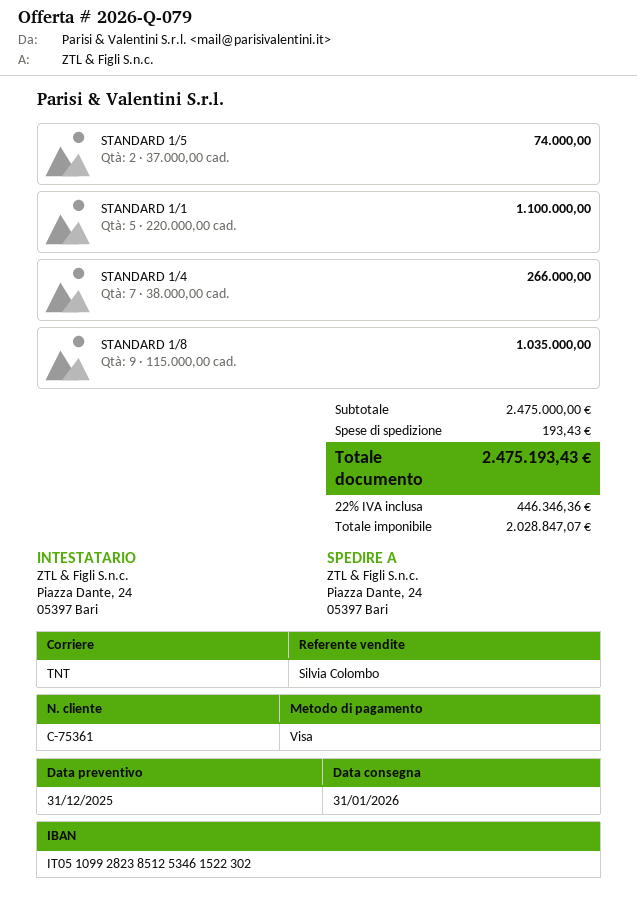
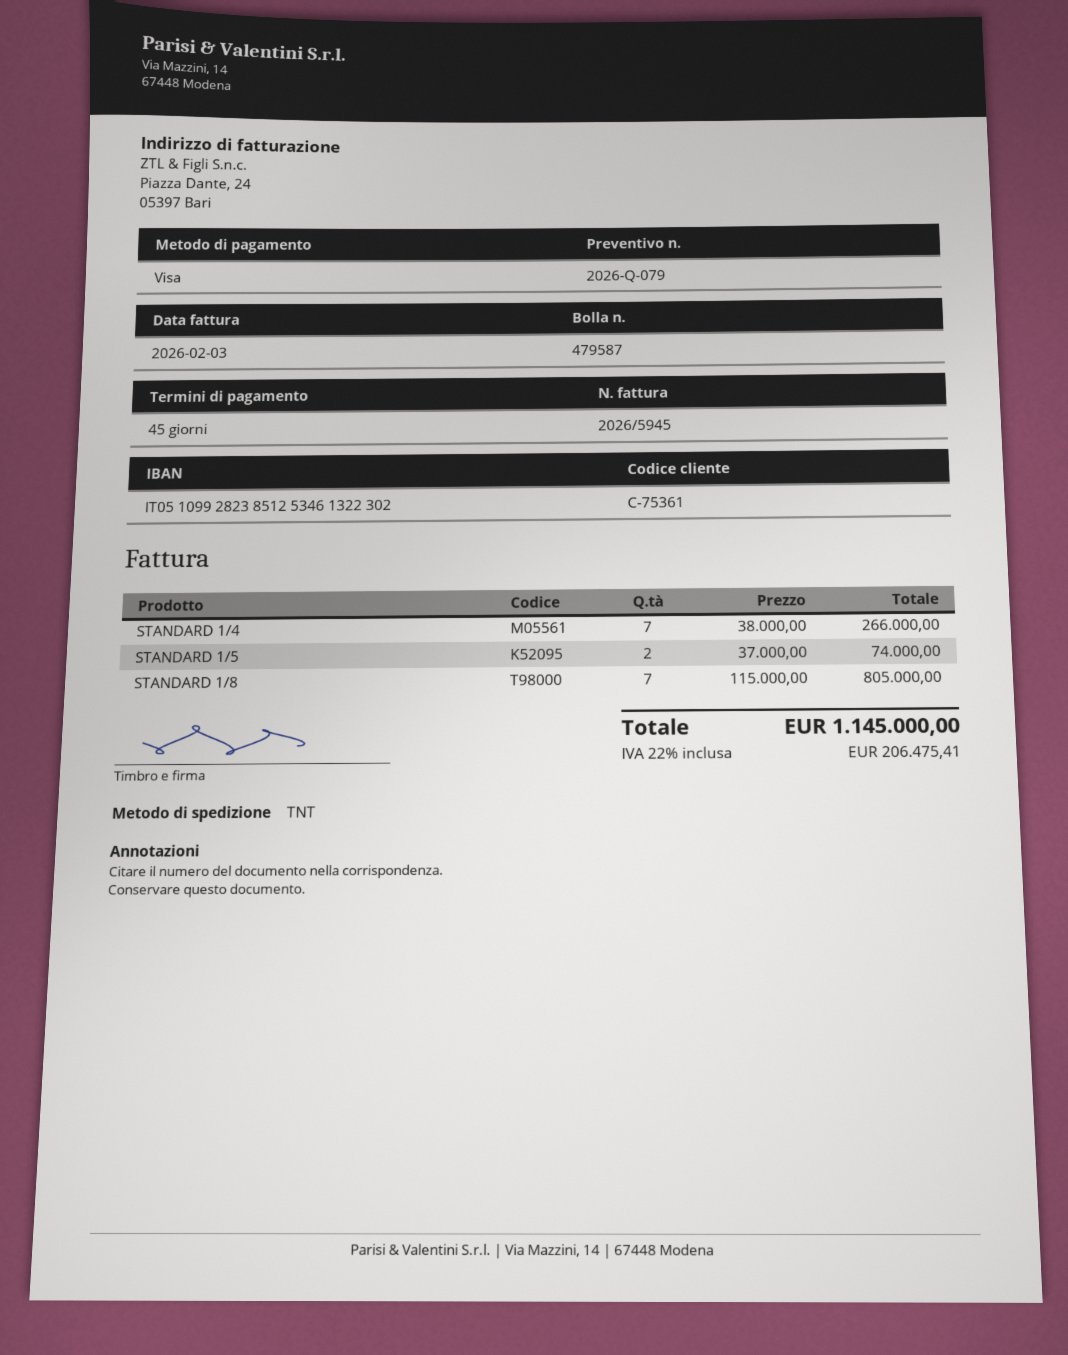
bank account: IT0510992823851253461522302 -> IT0510992823851253461322302
STANDARD 1/1: 5 x 220000.00 = 1100000.00 -> none
STANDARD 1/8: 9 x 115000.00 = 1035000.00 -> 7 x 115000.00 = 805000.00
shipping: 193.43 -> none
tax: 22% = 446346.36 -> 22% = 206475.41
total: 2475193.43 -> 1145000.00

